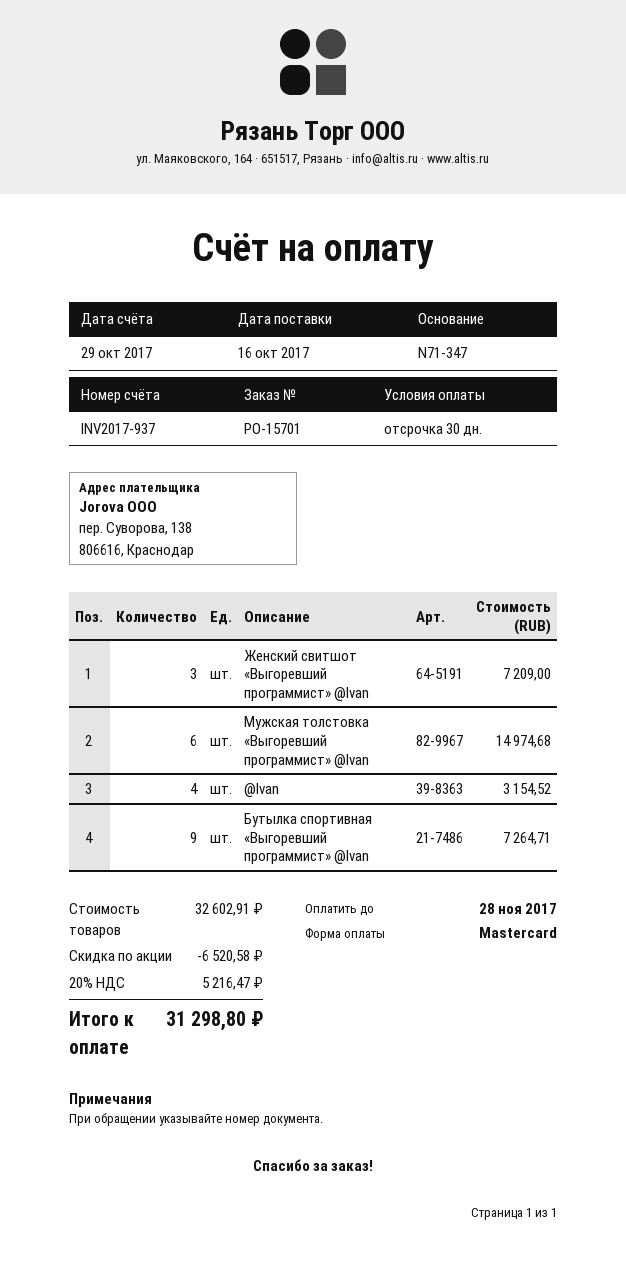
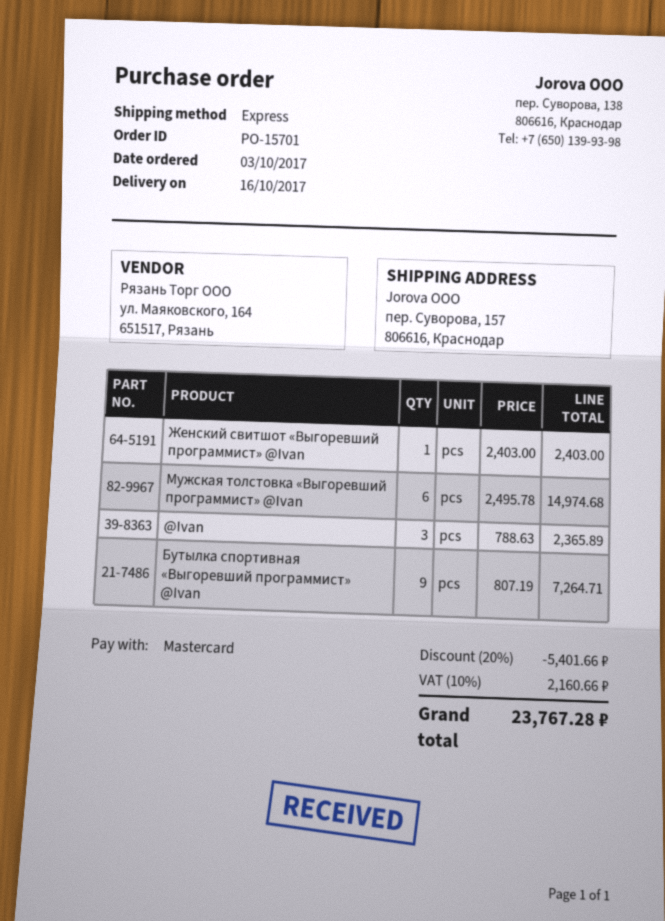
Женский свитшот «Выгоревший программист» @Ivan: 3 for 7209.00 -> 1 for 2403.00
@Ivan: 4 for 3154.52 -> 3 for 2365.89
discount: 6520.58 -> 5401.66
tax: 20% = 5216.47 -> 10% = 2160.66
total: 31298.80 -> 23767.28

